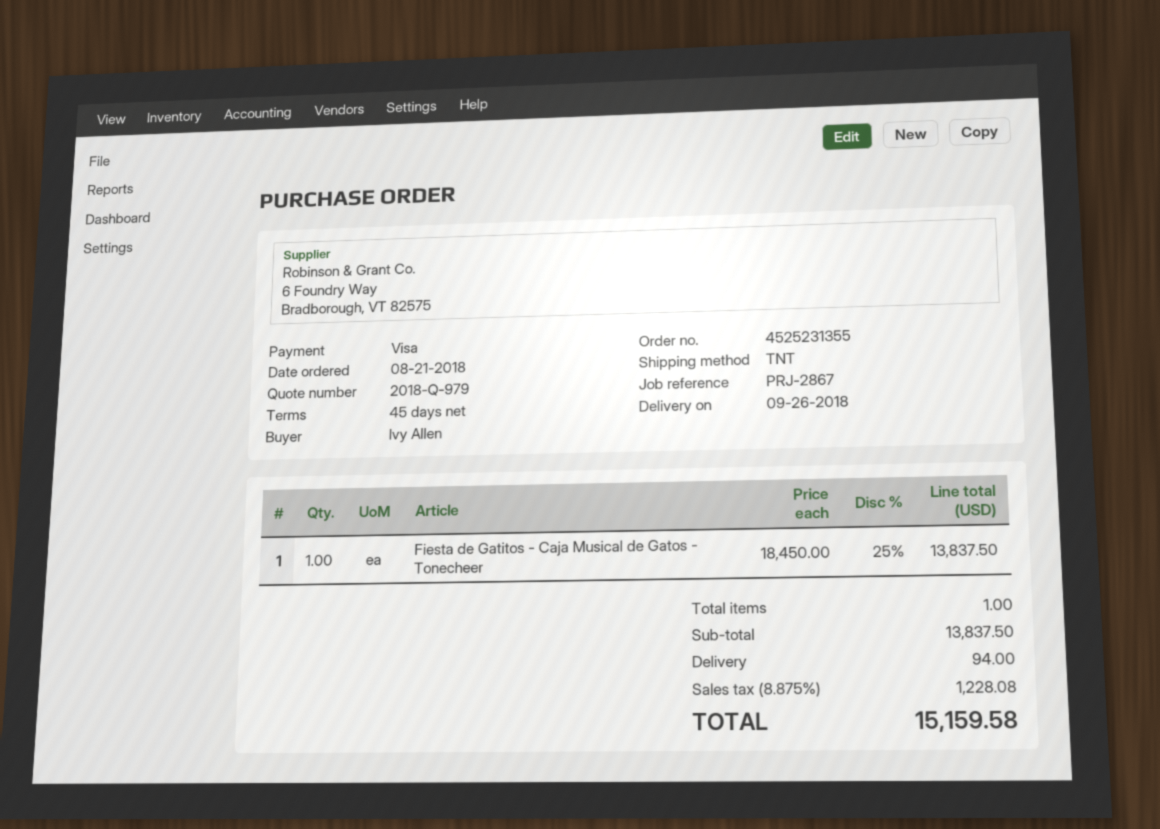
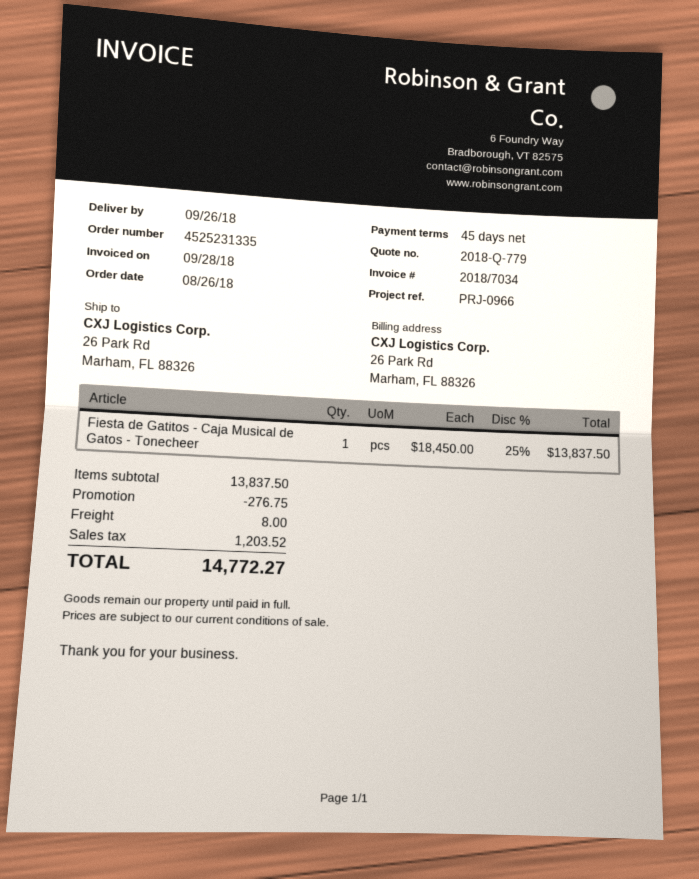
quote number: 2018-Q-979 -> 2018-Q-779
order number: 4525231355 -> 4525231335
order date: 2018-08-21 -> 2018-08-26
reference: PRJ-2867 -> PRJ-0966
discount: none -> 276.75
shipping: 94.00 -> 8.00
tax: 1228.08 -> 1203.52
total: 15159.58 -> 14772.27

